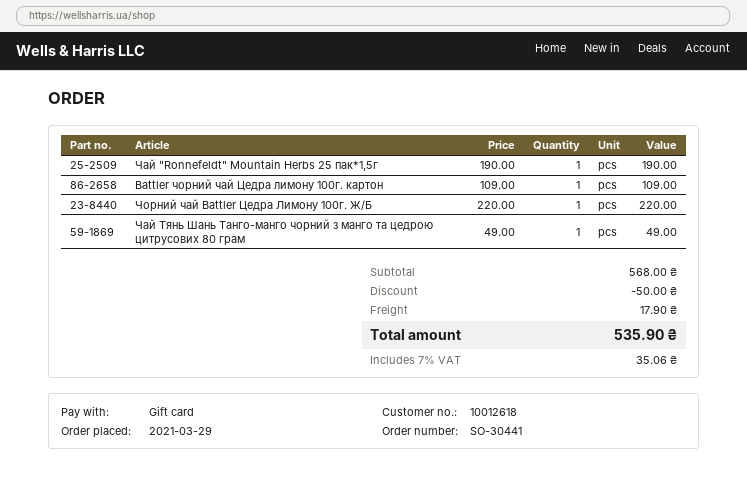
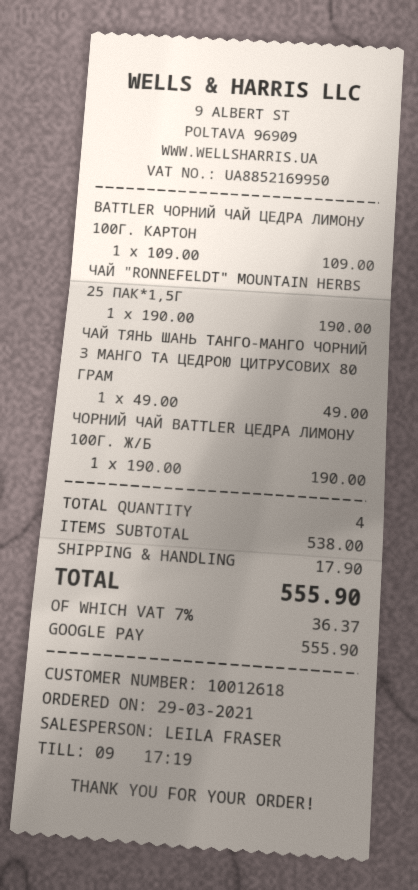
payment method: gift card -> Google Pay
Чорний чай Battler Цедра Лимону 100г. Ж/Б: 1 x 220.00 = 220.00 -> 1 x 190.00 = 190.00
subtotal: 568.00 -> 538.00
discount: 50.00 -> none
tax: 7% = 35.06 -> 7% = 36.37
total: 535.90 -> 555.90

